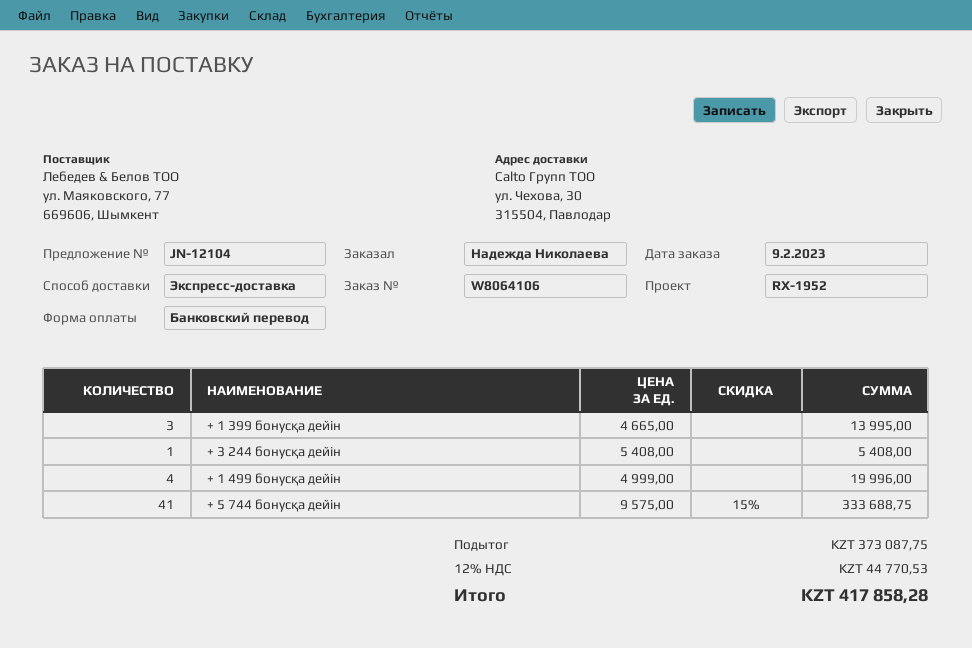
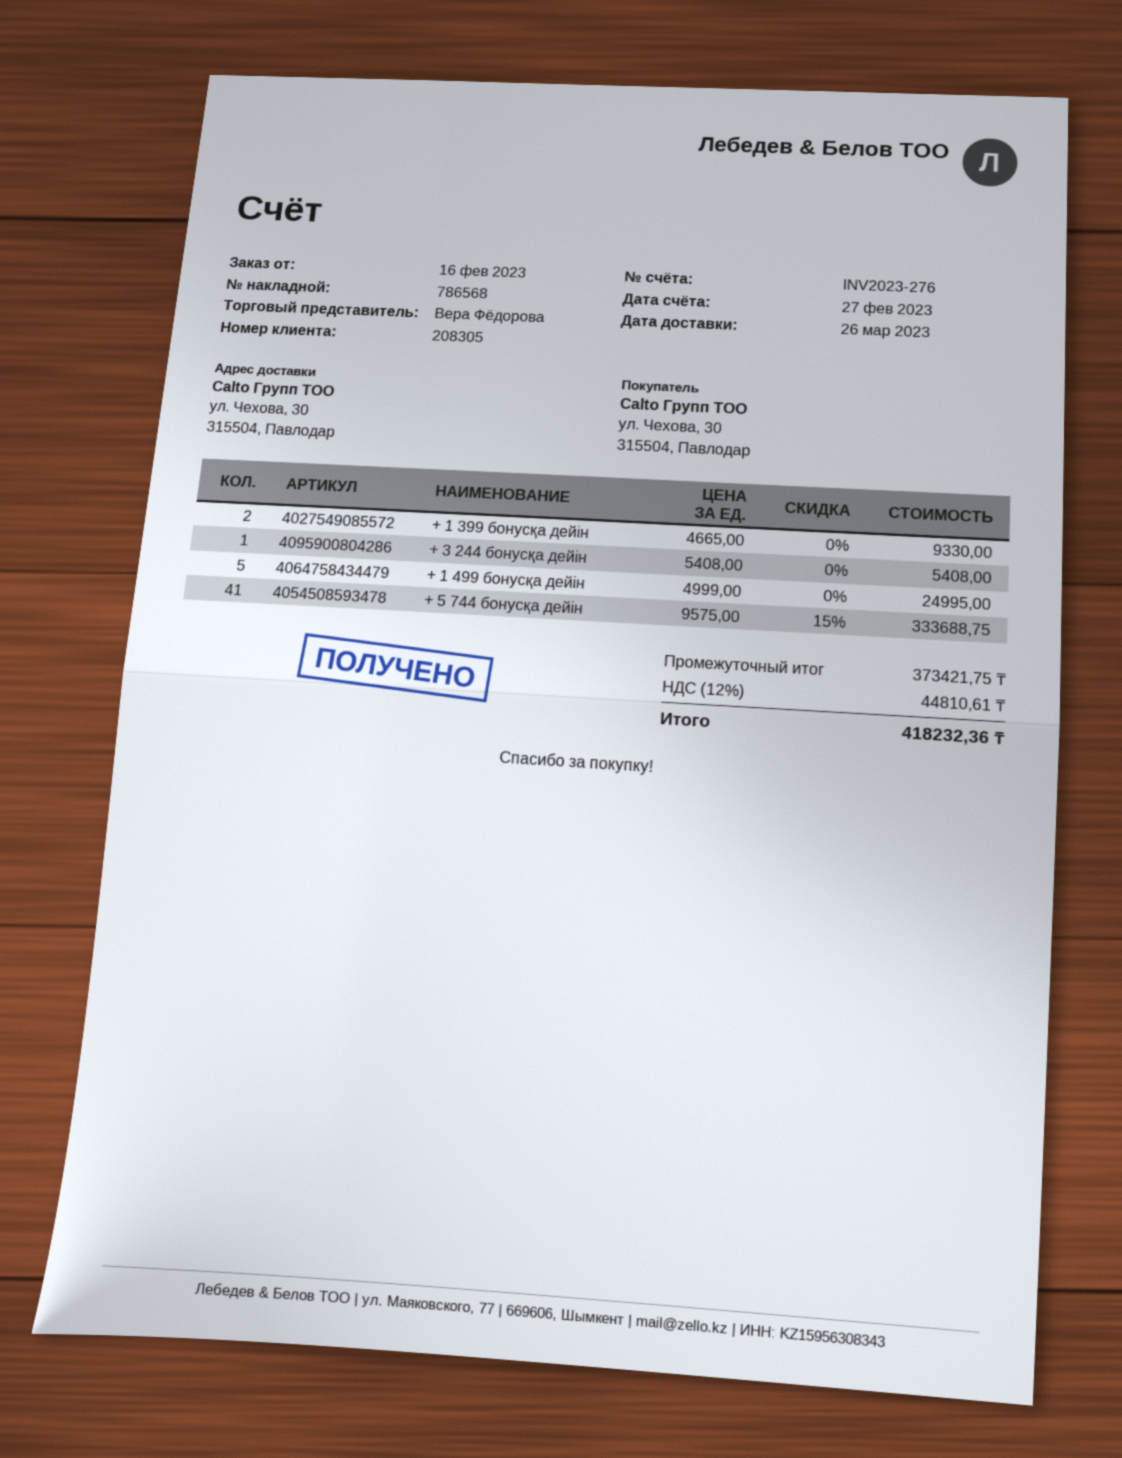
order date: 2023-02-09 -> 2023-02-16
+ 1 399 бонусқа дейін: 3 x 4665.00 = 13995.00 -> 2 x 4665.00 = 9330.00
+ 1 499 бонусқа дейін: 4 x 4999.00 = 19996.00 -> 5 x 4999.00 = 24995.00
subtotal: 373087.75 -> 373421.75
tax: 12% = 44770.53 -> 12% = 44810.61
total: 417858.28 -> 418232.36

